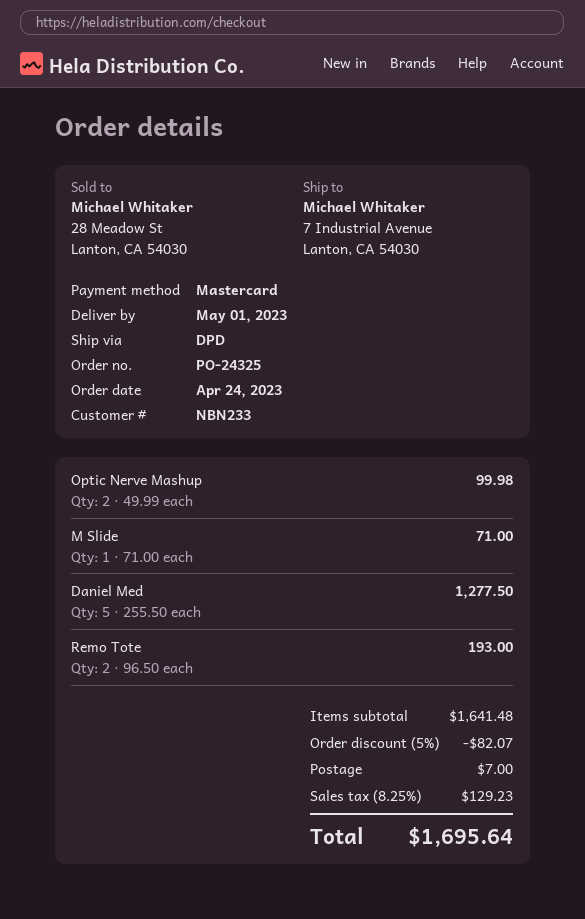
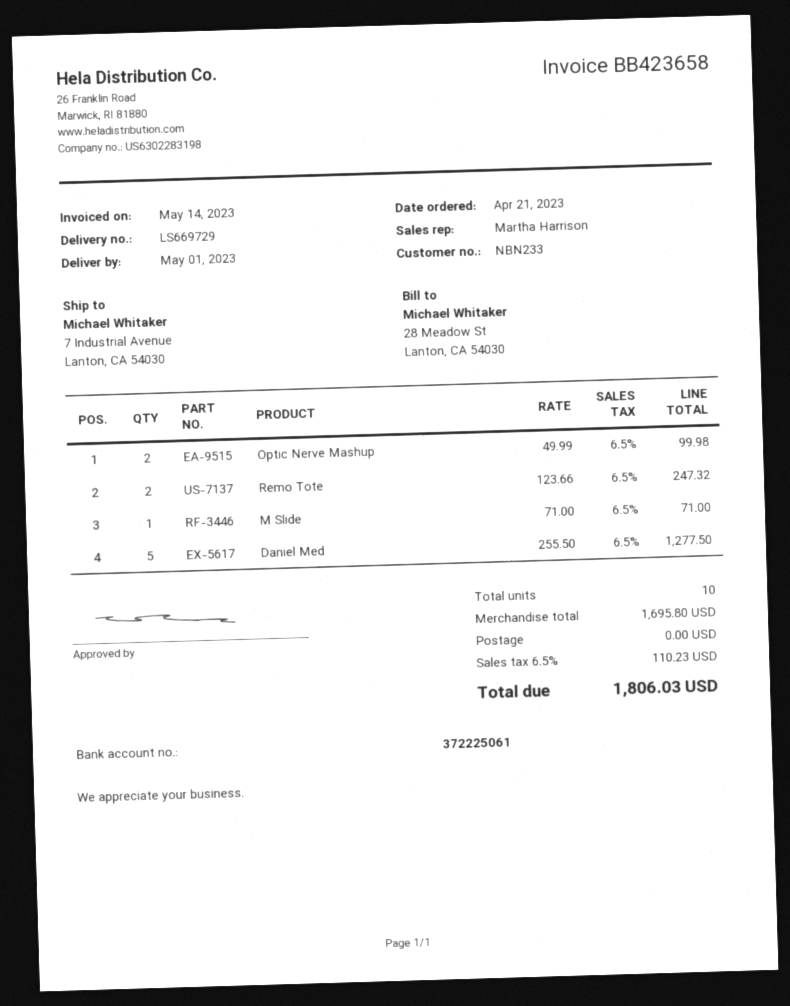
order date: 2023-04-24 -> 2023-04-21
Remo Tote: 2 x 96.50 = 193.00 -> 2 x 123.66 = 247.32
subtotal: 1641.48 -> 1695.80
discount: 5% = 82.07 -> none
shipping: 7.00 -> 0.00
tax: 8.25% = 129.23 -> 6.5% = 110.23
total: 1695.64 -> 1806.03

